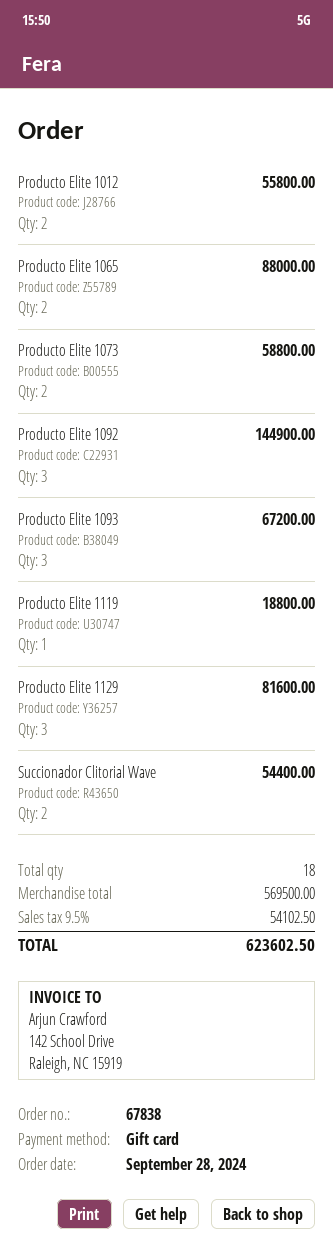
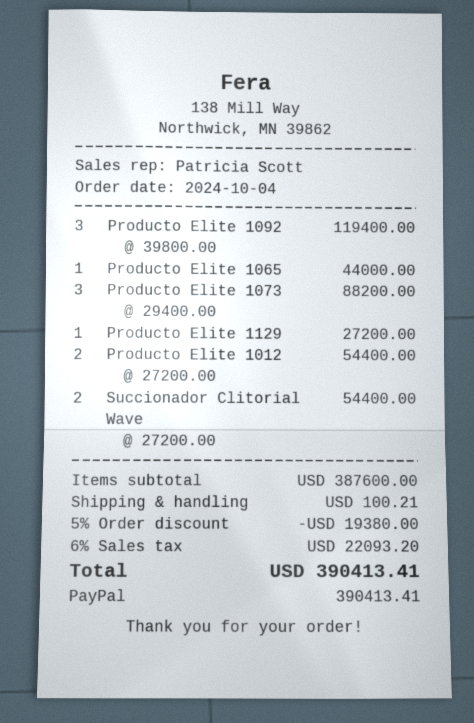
order date: 2024-09-28 -> 2024-10-04
payment method: gift card -> PayPal
Producto Elite 1012: 2 for 55800.00 -> 2 for 54400.00
Producto Elite 1065: 2 for 88000.00 -> 1 for 44000.00
Producto Elite 1073: 2 for 58800.00 -> 3 for 88200.00
Producto Elite 1092: 3 for 144900.00 -> 3 for 119400.00
Producto Elite 1093: 3 for 67200.00 -> none
Producto Elite 1119: 1 for 18800.00 -> none
Producto Elite 1129: 3 for 81600.00 -> 1 for 27200.00
subtotal: 569500.00 -> 387600.00
discount: none -> 5% = 19380.00
shipping: none -> 100.21
tax: 9.5% = 54102.50 -> 6% = 22093.20
total: 623602.50 -> 390413.41

